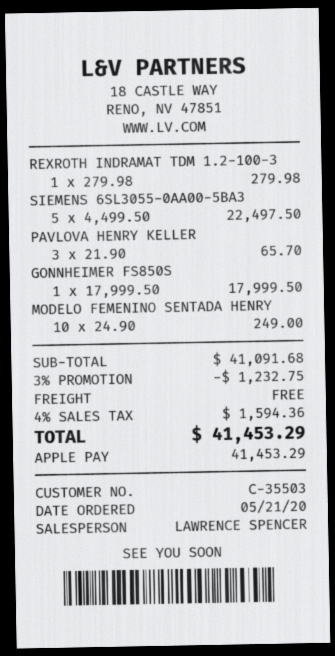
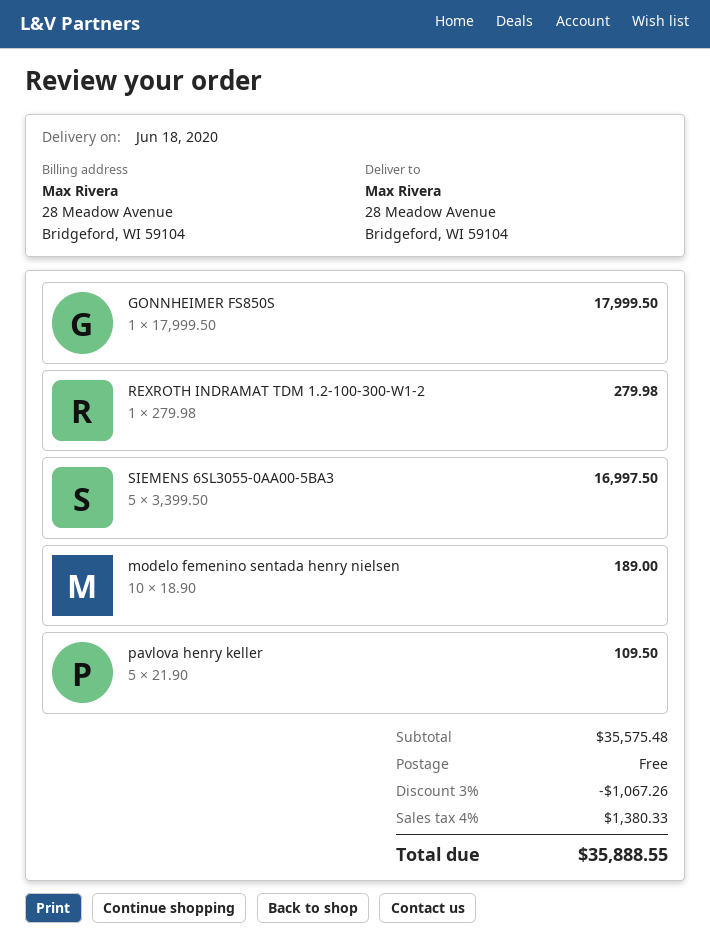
SIEMENS 6SL3055-0AA00-5BA3: 5 x 4499.50 = 22497.50 -> 5 x 3399.50 = 16997.50
PAVLOVA HENRY KELLER: 3 x 21.90 = 65.70 -> 5 x 21.90 = 109.50
MODELO FEMENINO SENTADA HENRY: 10 x 24.90 = 249.00 -> 10 x 18.90 = 189.00
subtotal: 41091.68 -> 35575.48
discount: 3% = 1232.75 -> 3% = 1067.26
tax: 4% = 1594.36 -> 4% = 1380.33
total: 41453.29 -> 35888.55

